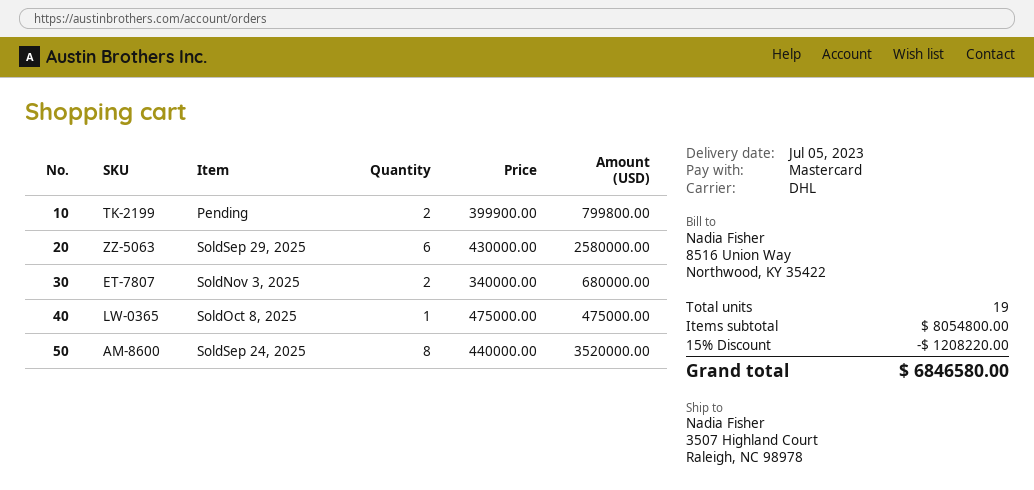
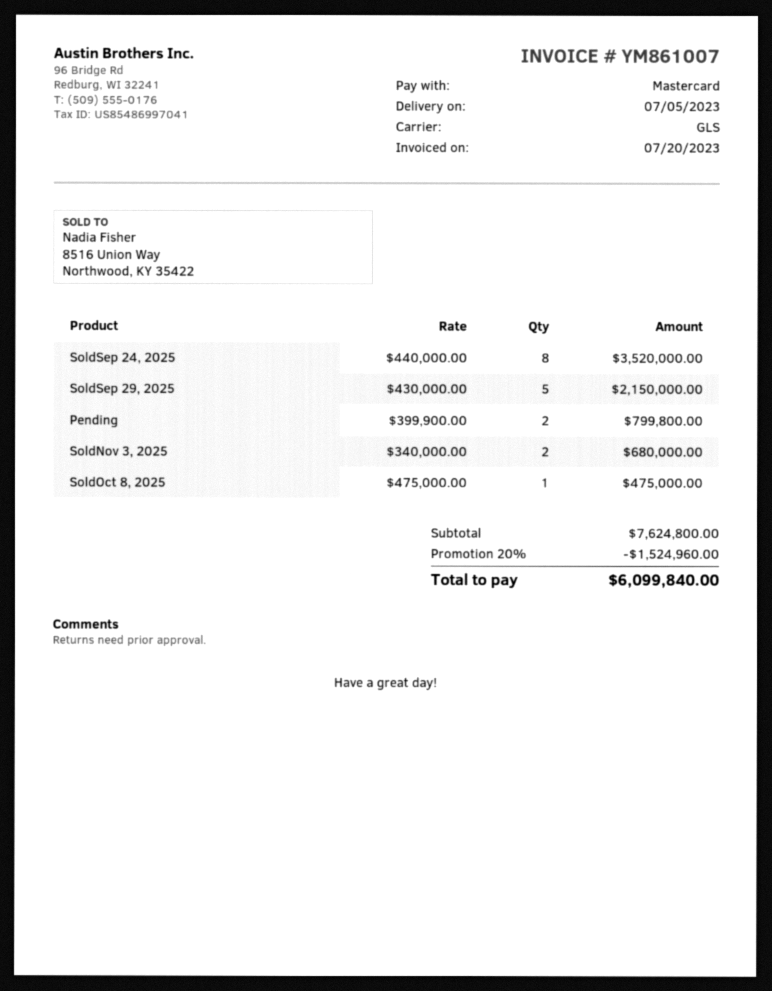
shipping method: DHL -> GLS
SoldSep 29, 2025: 6 x 430000.00 = 2580000.00 -> 5 x 430000.00 = 2150000.00
subtotal: 8054800.00 -> 7624800.00
discount: 15% = 1208220.00 -> 20% = 1524960.00
total: 6846580.00 -> 6099840.00

